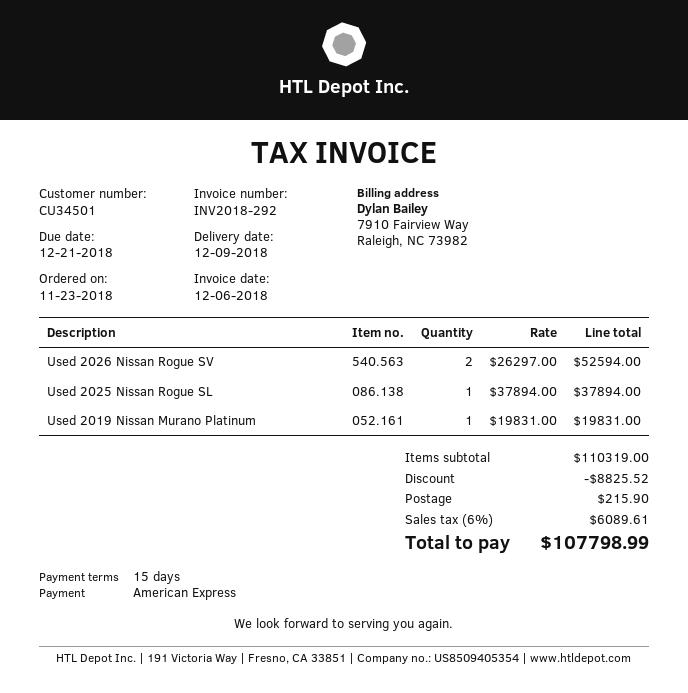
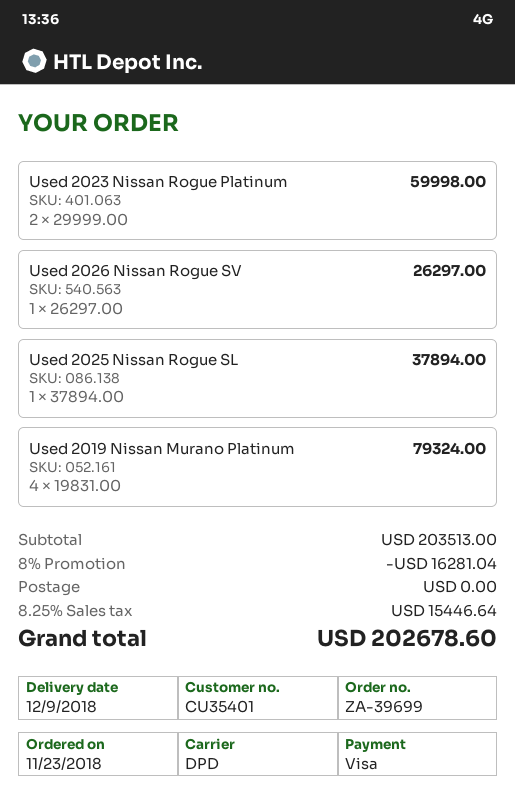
customer number: CU34501 -> CU35401
payment method: American Express -> Visa
Used 2026 Nissan Rogue SV: 2 x 26297.00 = 52594.00 -> 1 x 26297.00 = 26297.00
Used 2019 Nissan Murano Platinum: 1 x 19831.00 = 19831.00 -> 4 x 19831.00 = 79324.00
Used 2023 Nissan Rogue Platinum: none -> 2 x 29999.00 = 59998.00
subtotal: 110319.00 -> 203513.00
discount: 8825.52 -> 16281.04
shipping: 215.90 -> 0.00
tax: 6% = 6089.61 -> 8.25% = 15446.64
total: 107798.99 -> 202678.60

